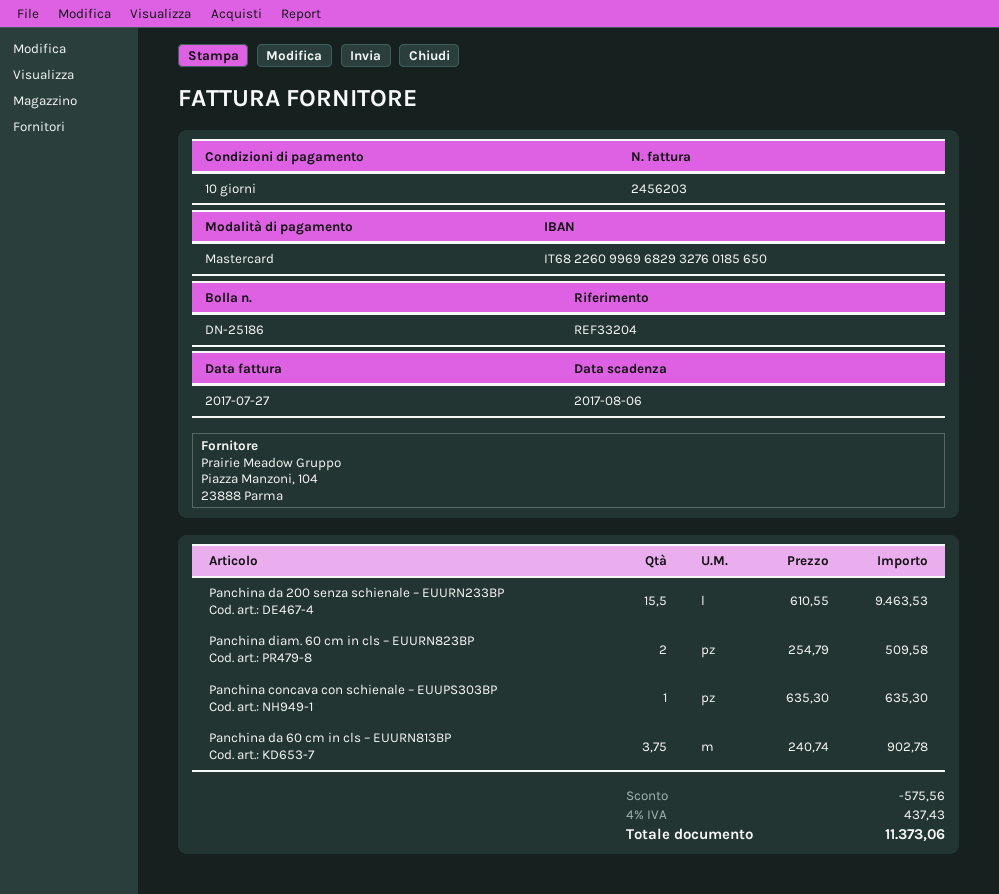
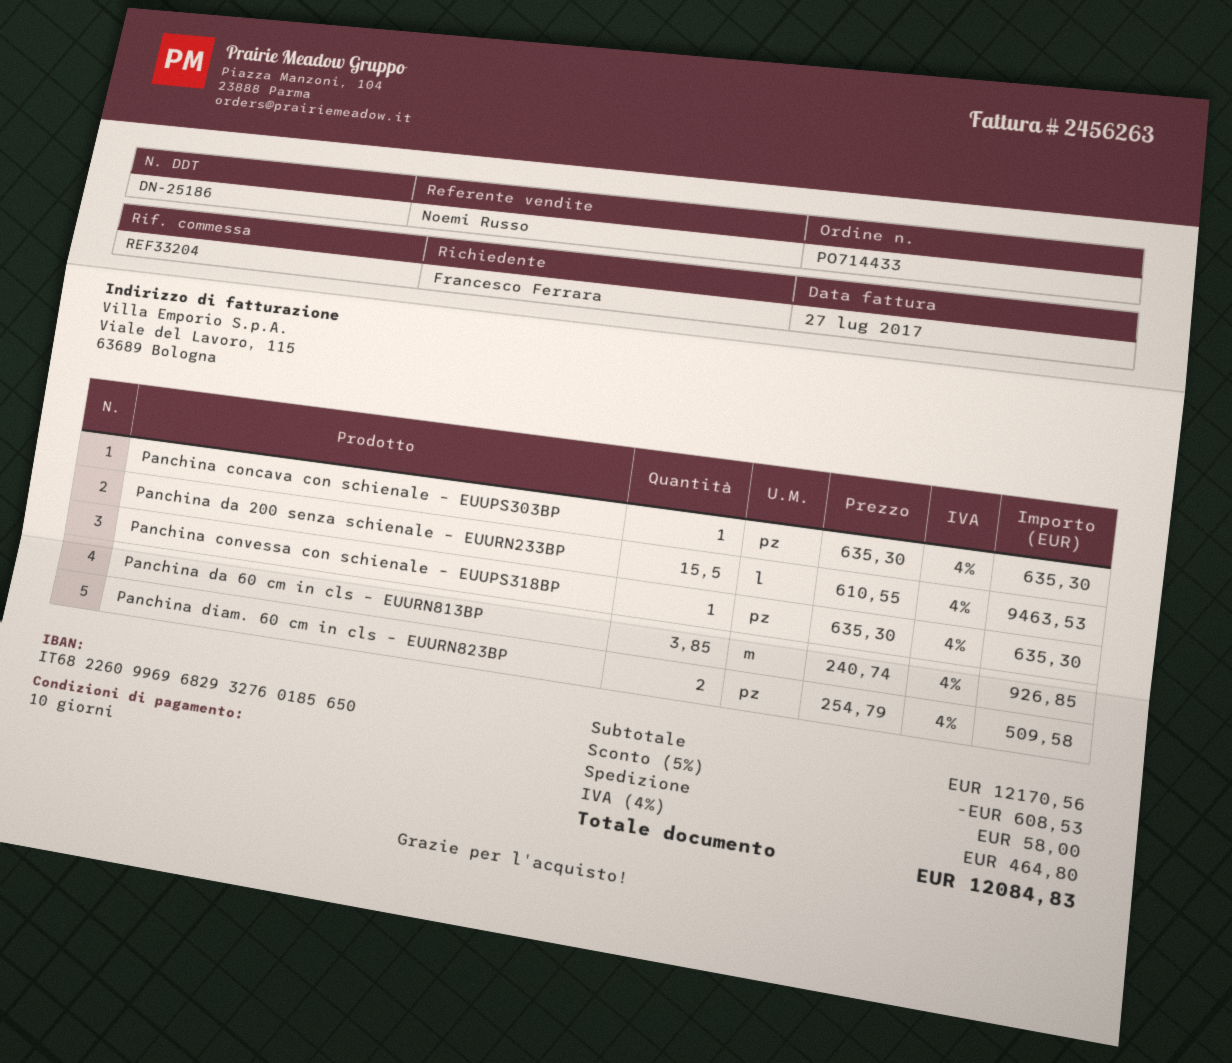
invoice number: 2456203 -> 2456263
Panchina da 60 cm in cls – EUURN813BP: 3.75 x 240.74 = 902.78 -> 3.85 x 240.74 = 926.85
Panchina convessa con schienale – EUUPS318BP: none -> 1 x 635.30 = 635.30
discount: 575.56 -> 608.53
shipping: none -> 58.00
tax: 4% = 437.43 -> 4% = 464.80
total: 11373.06 -> 12084.83

